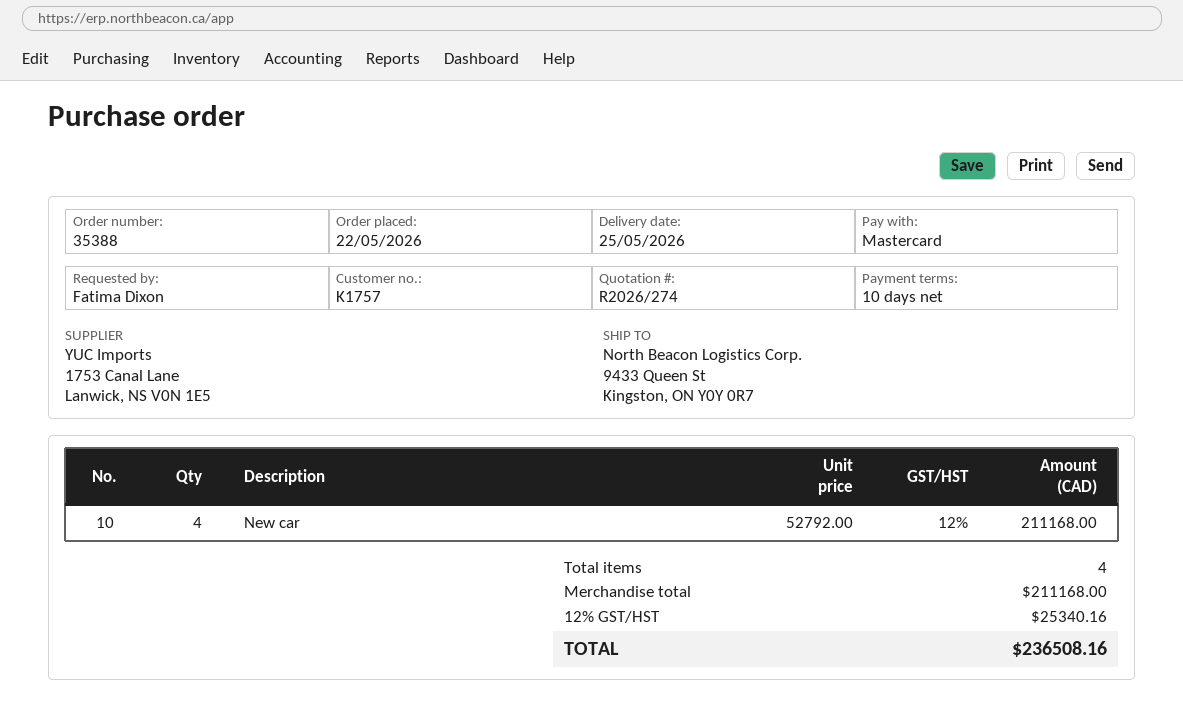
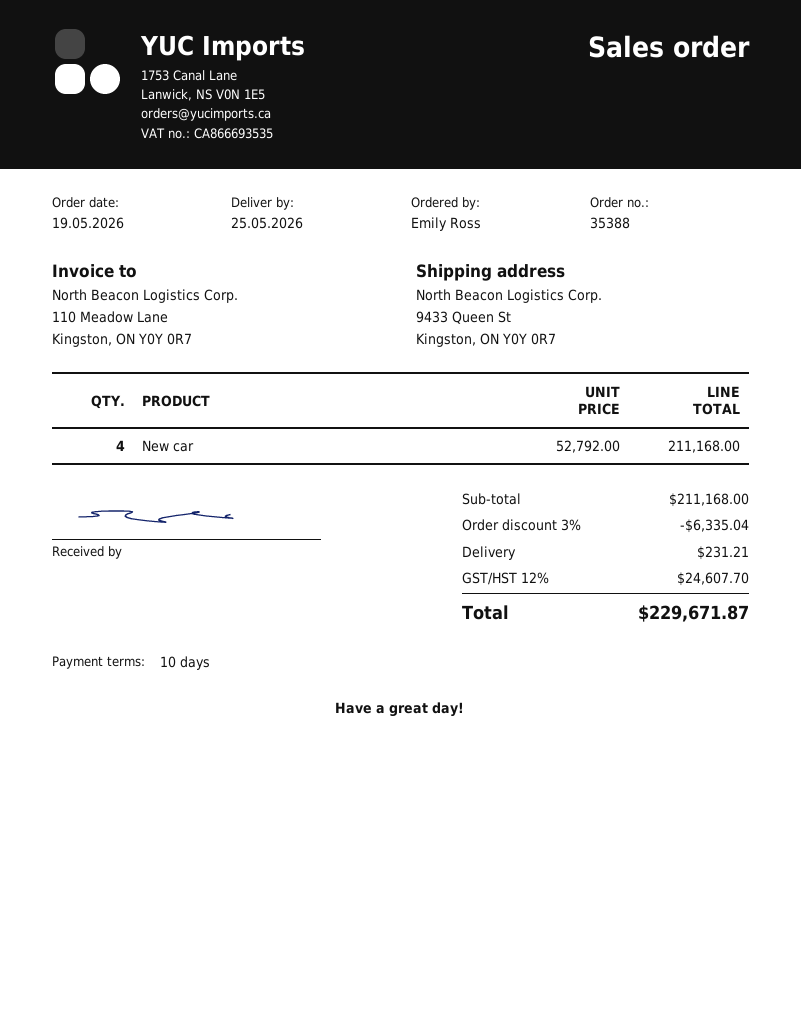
order date: 2026-05-22 -> 2026-05-19
ordered by: Fatima Dixon -> Emily Ross
discount: none -> 3% = 6335.04
shipping: none -> 231.21
tax: 12% = 25340.16 -> 12% = 24607.70
total: 236508.16 -> 229671.87

